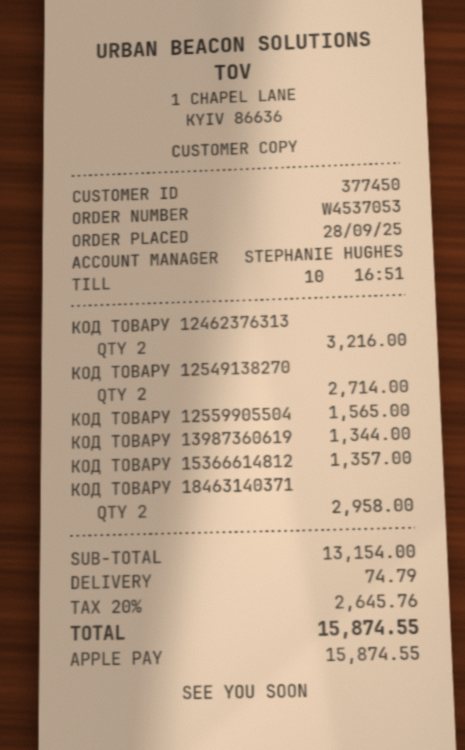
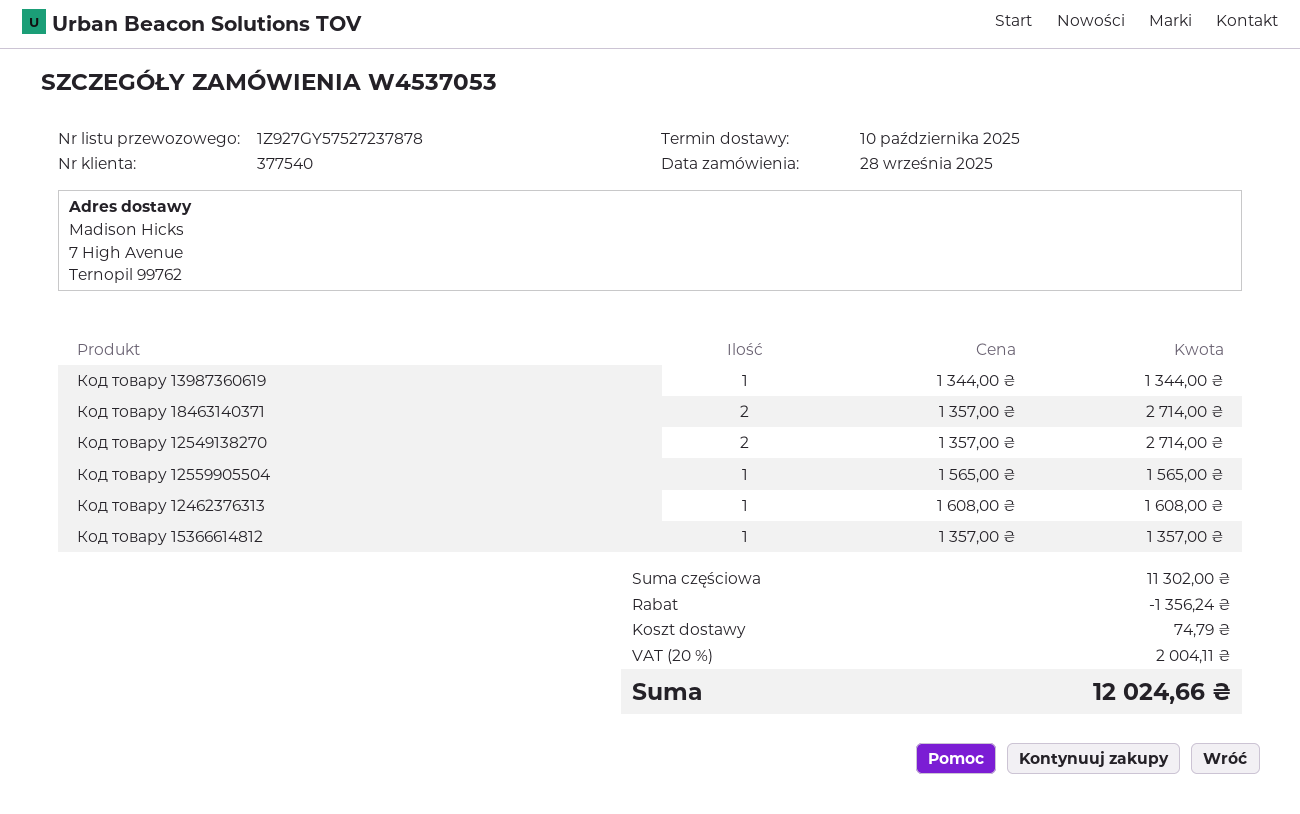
customer number: 377450 -> 377540
КОД ТОВАРУ 12462376313: 2 for 3216.00 -> 1 for 1608.00
КОД ТОВАРУ 18463140371: 2 for 2958.00 -> 2 for 2714.00
subtotal: 13154.00 -> 11302.00
discount: none -> 1356.24
tax: 20% = 2645.76 -> 20% = 2004.11
total: 15874.55 -> 12024.66

